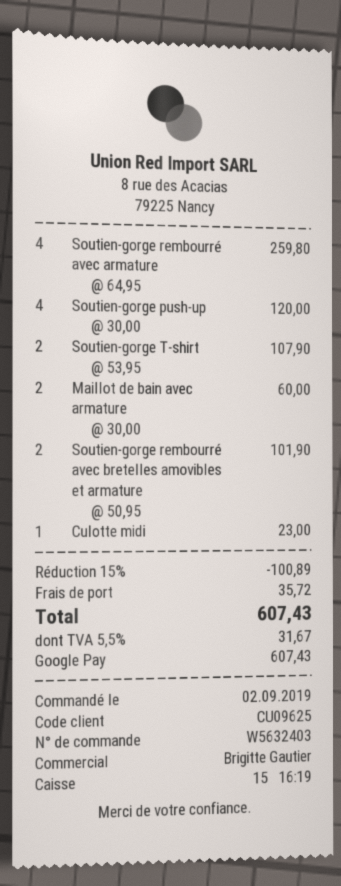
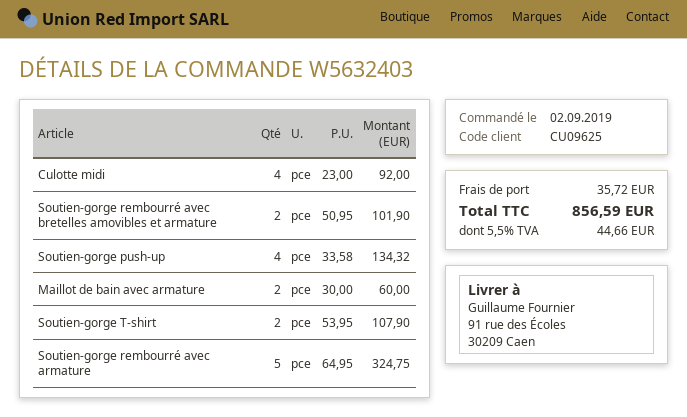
Soutien-gorge rembourré avec armature: 4 x 64.95 = 259.80 -> 5 x 64.95 = 324.75
Soutien-gorge push-up: 4 x 30.00 = 120.00 -> 4 x 33.58 = 134.32
Culotte midi: 1 x 23.00 = 23.00 -> 4 x 23.00 = 92.00
discount: 15% = 100.89 -> none
tax: 5.5% = 31.67 -> 5.5% = 44.66
total: 607.43 -> 856.59

